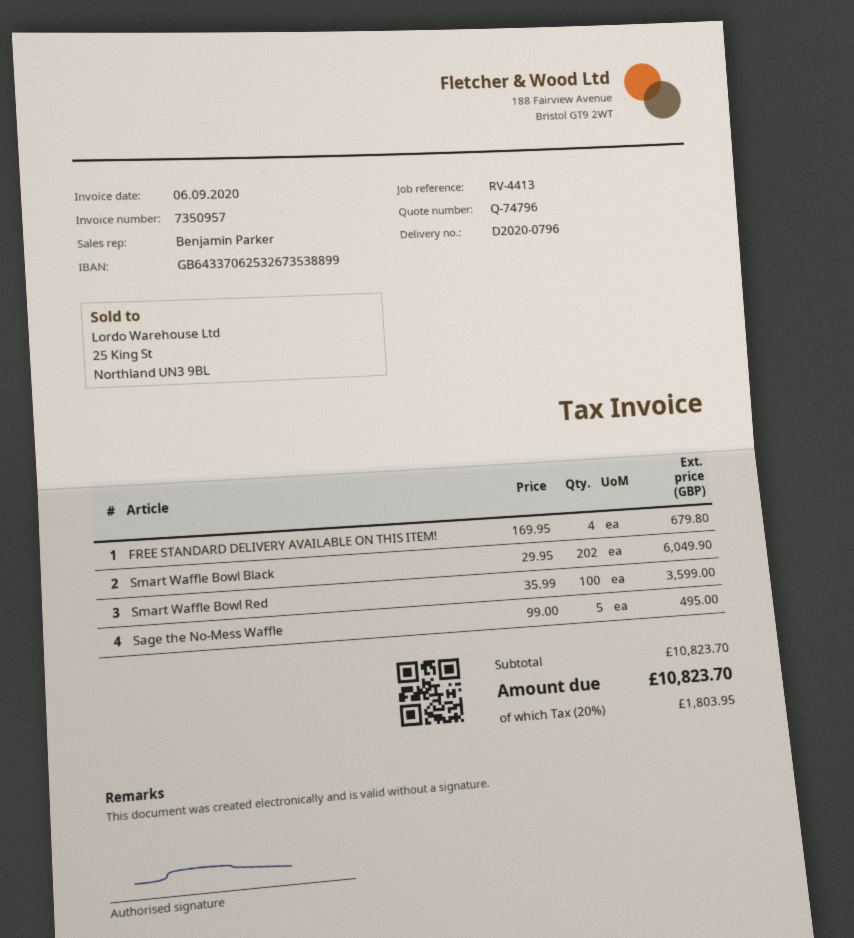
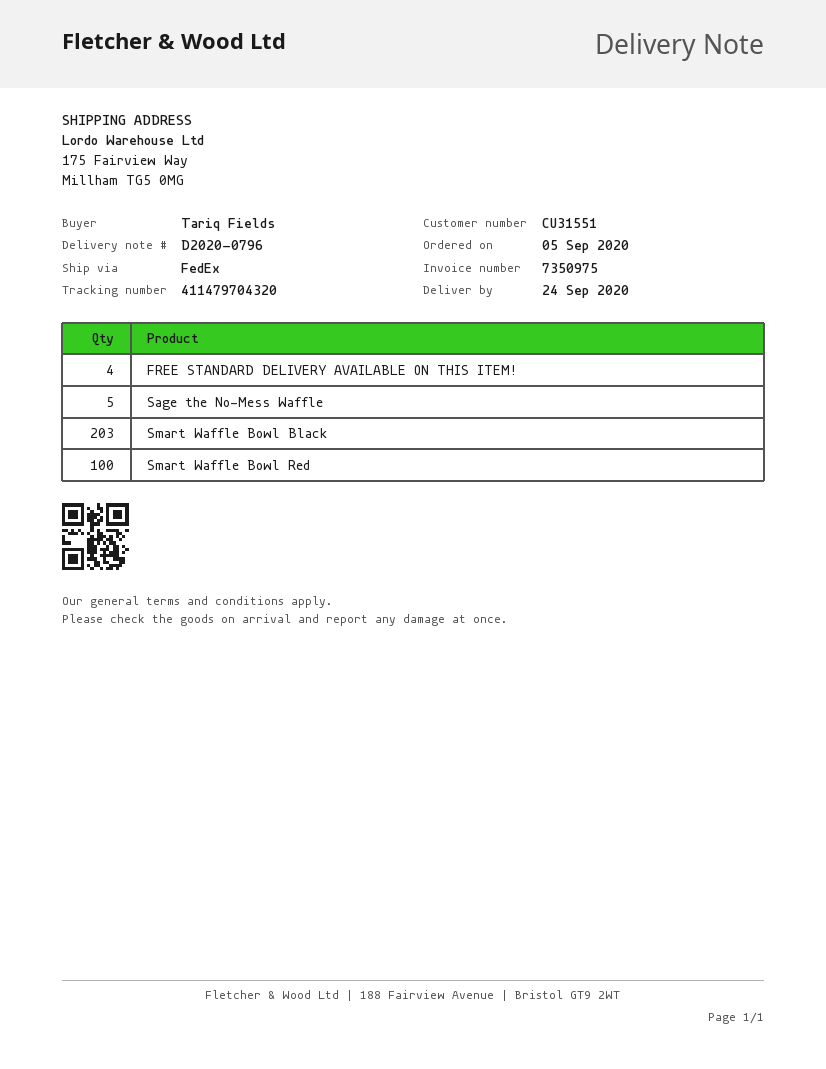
invoice number: 7350957 -> 7350975
Smart Waffle Bowl Black: 202 -> 203

